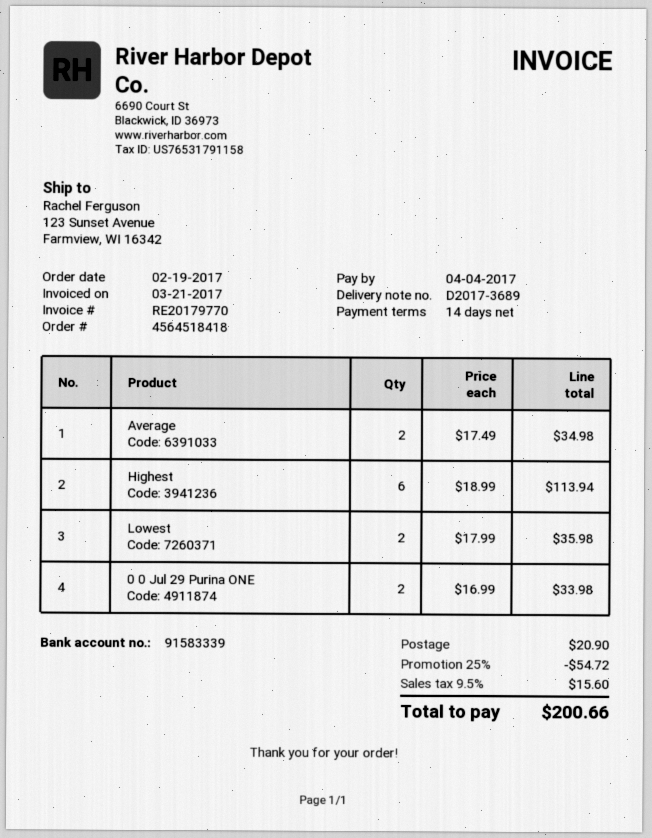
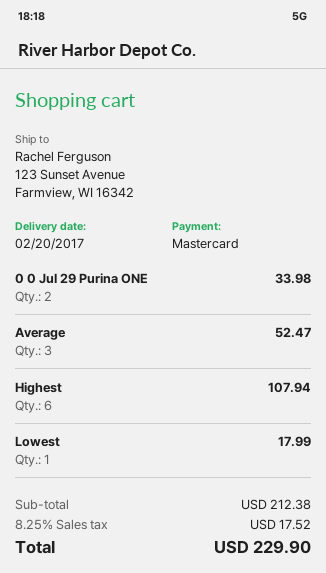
Average: 2 for 34.98 -> 3 for 52.47
Highest: 6 for 113.94 -> 6 for 107.94
Lowest: 2 for 35.98 -> 1 for 17.99
discount: 25% = 54.72 -> none
shipping: 20.90 -> none
tax: 9.5% = 15.60 -> 8.25% = 17.52
total: 200.66 -> 229.90

